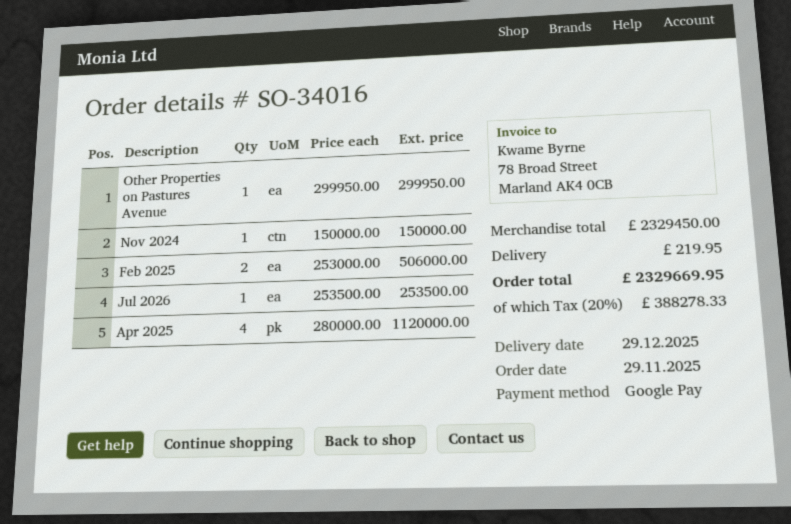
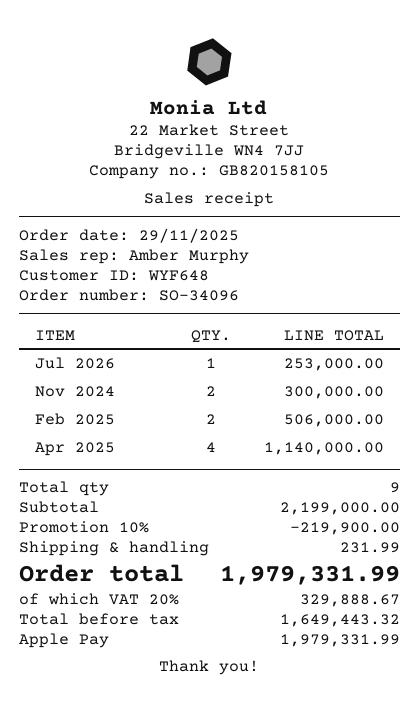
order number: SO-34016 -> SO-34096
payment method: Google Pay -> Apple Pay
Other Properties on Pastures Avenue: 1 for 299950.00 -> none
Nov 2024: 1 for 150000.00 -> 2 for 300000.00
Jul 2026: 1 for 253500.00 -> 1 for 253000.00
Apr 2025: 4 for 1120000.00 -> 4 for 1140000.00
subtotal: 2329450.00 -> 2199000.00
discount: none -> 10% = 219900.00
shipping: 219.95 -> 231.99
tax: 20% = 388278.33 -> 20% = 329888.67
total: 2329669.95 -> 1979331.99

